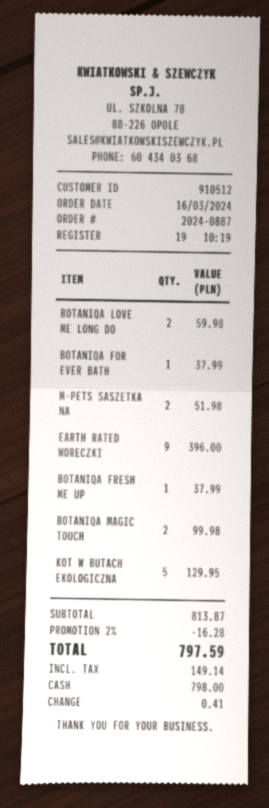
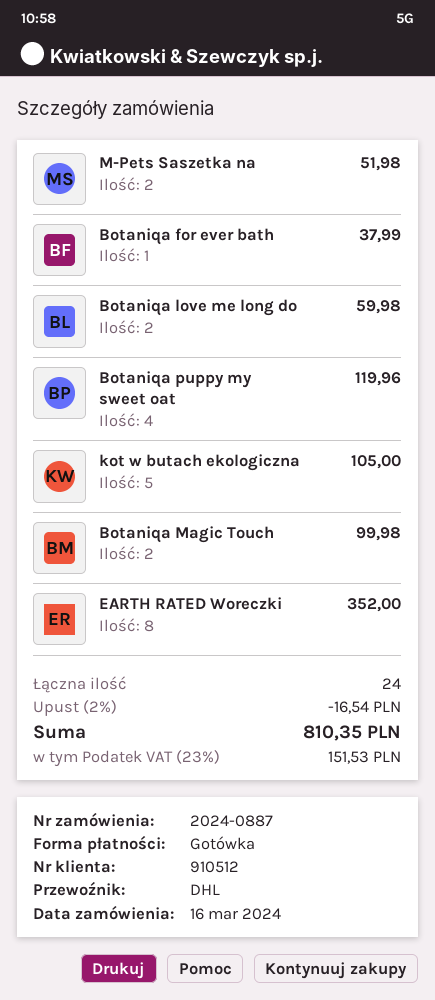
EARTH RATED WORECZKI: 9 for 396.00 -> 8 for 352.00
BOTANIQA FRESH ME UP: 1 for 37.99 -> none
KOT W BUTACH EKOLOGICZNA: 5 for 129.95 -> 5 for 105.00
Botaniqa puppy my sweet oat: none -> 4 for 119.96
discount: 2% = 16.28 -> 2% = 16.54
tax: 149.14 -> 151.53
total: 797.59 -> 810.35

